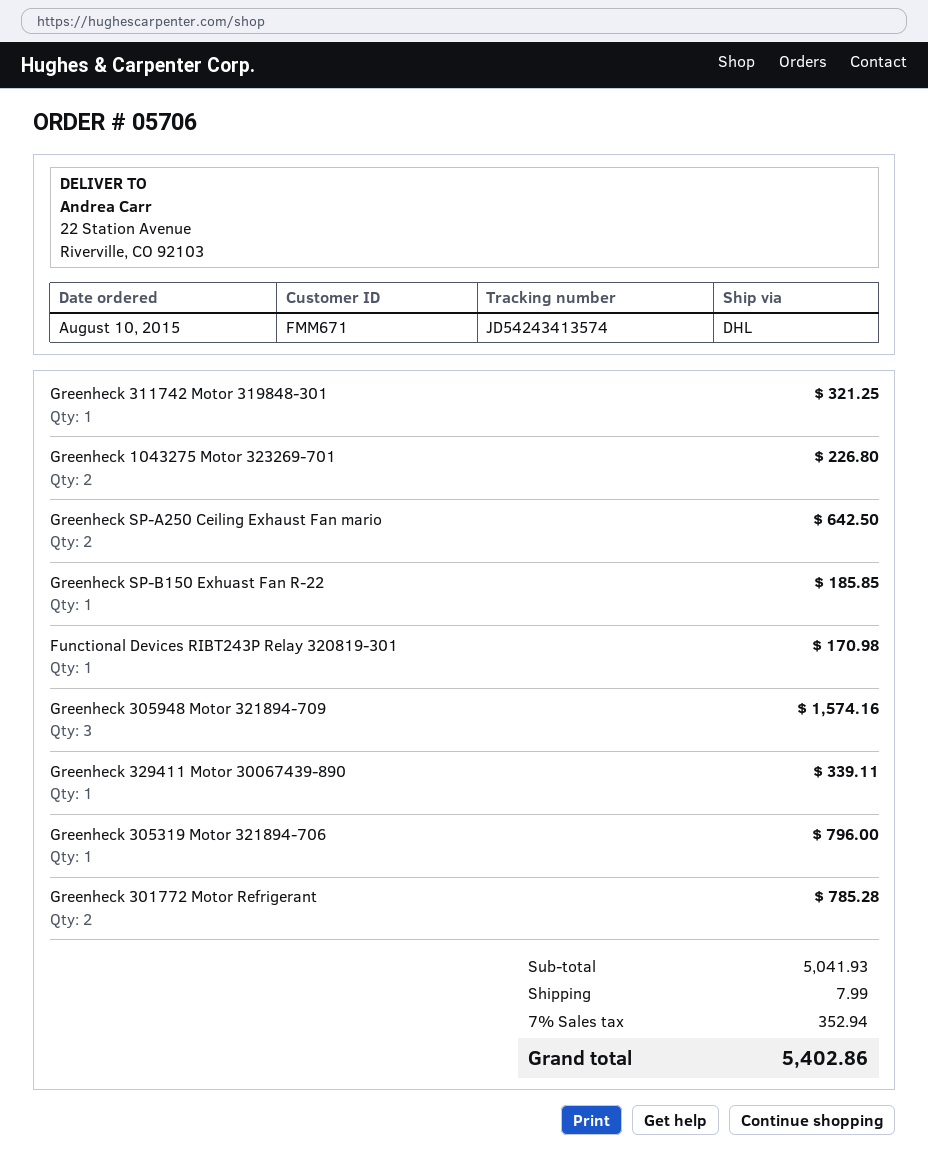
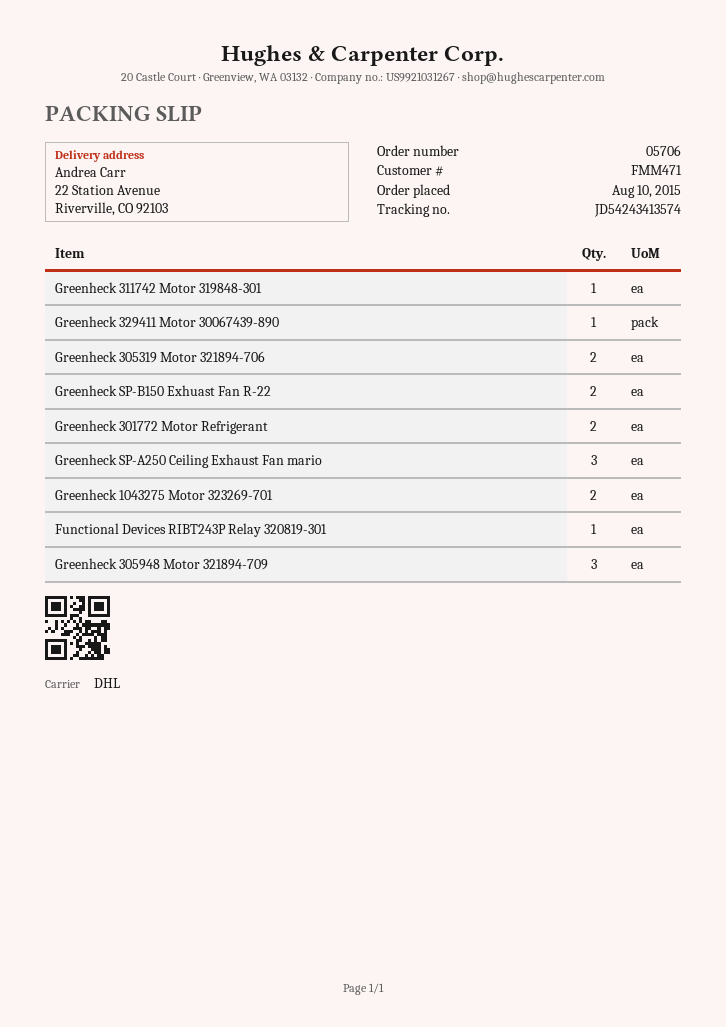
customer number: FMM671 -> FMM471
Greenheck SP-A250 Ceiling Exhaust Fan mario: 2 -> 3
Greenheck SP-B150 Exhuast Fan R-22: 1 -> 2
Greenheck 305319 Motor 321894-706: 1 -> 2

